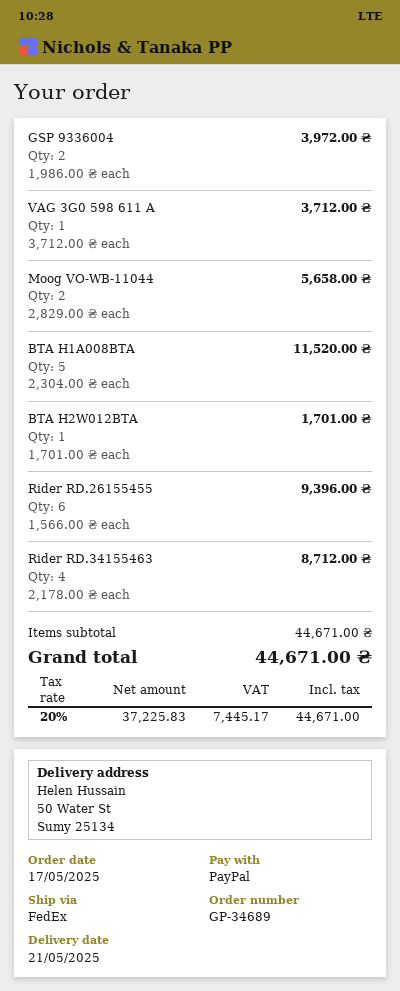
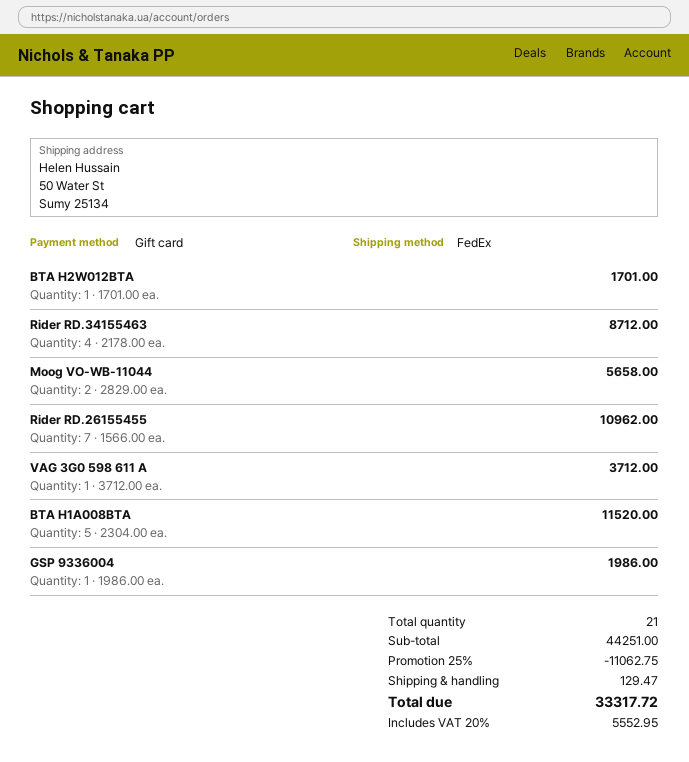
payment method: PayPal -> gift card
GSP 9336004: 2 x 1986.00 = 3972.00 -> 1 x 1986.00 = 1986.00
Rider RD.26155455: 6 x 1566.00 = 9396.00 -> 7 x 1566.00 = 10962.00
subtotal: 44671.00 -> 44251.00
discount: none -> 25% = 11062.75
shipping: none -> 129.47
tax: 20% = 7445.17 -> 20% = 5552.95
total: 44671.00 -> 33317.72

